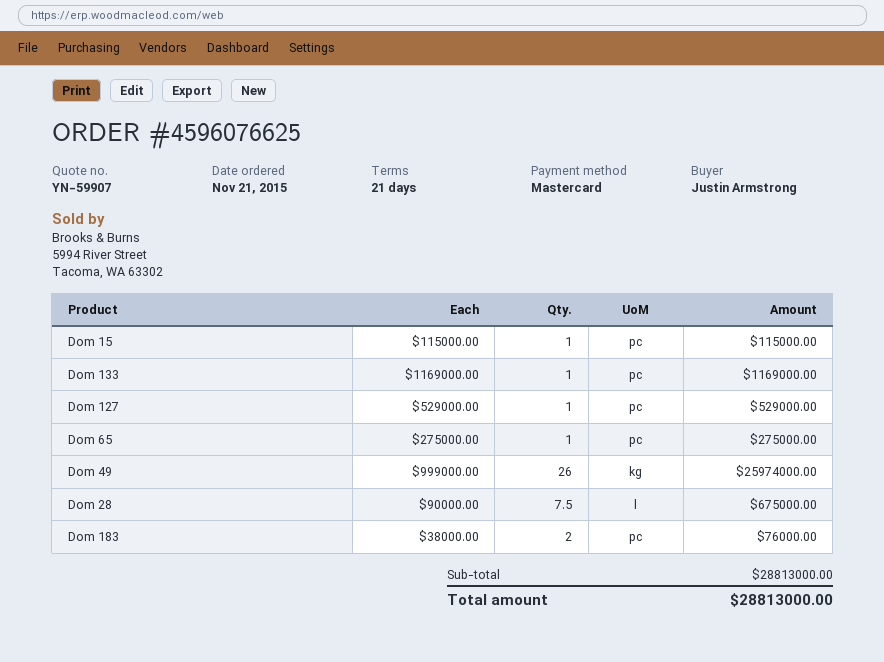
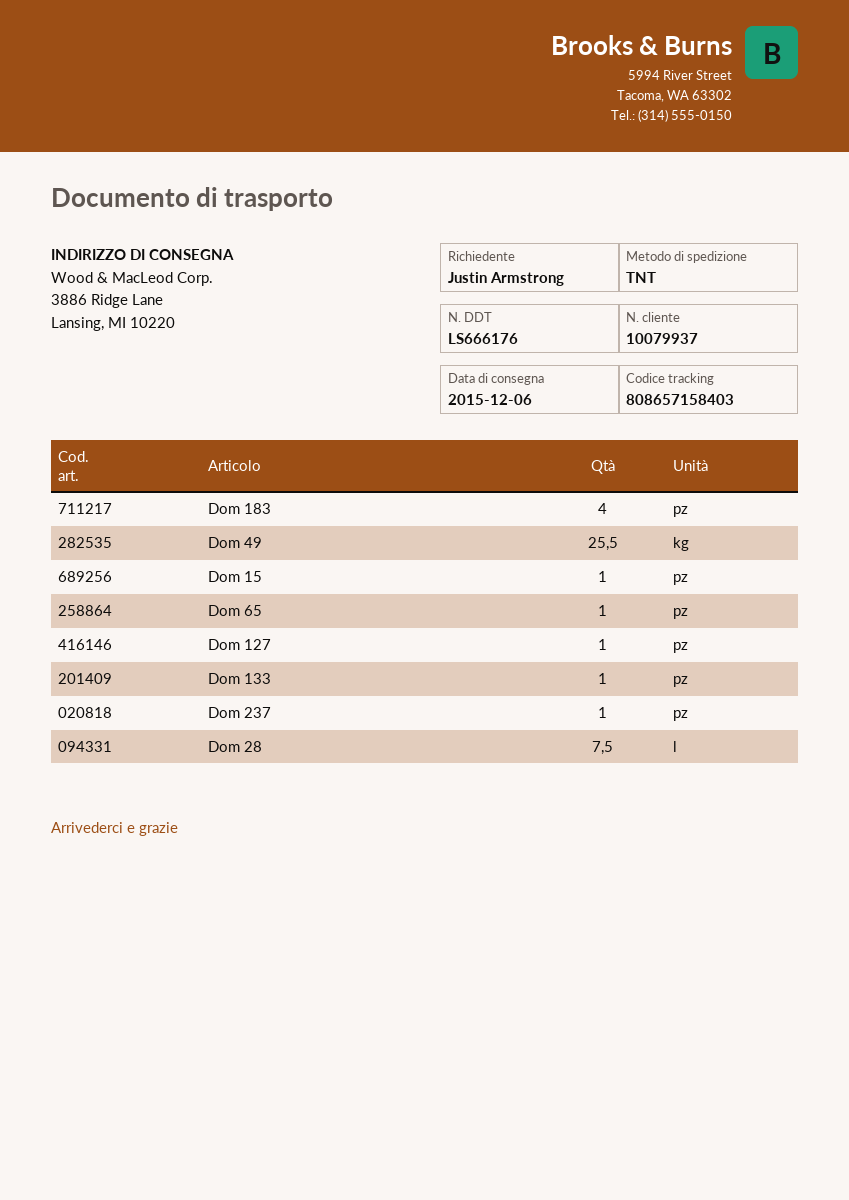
Dom 49: 26 -> 25.5
Dom 183: 2 -> 4
Dom 237: none -> 1

